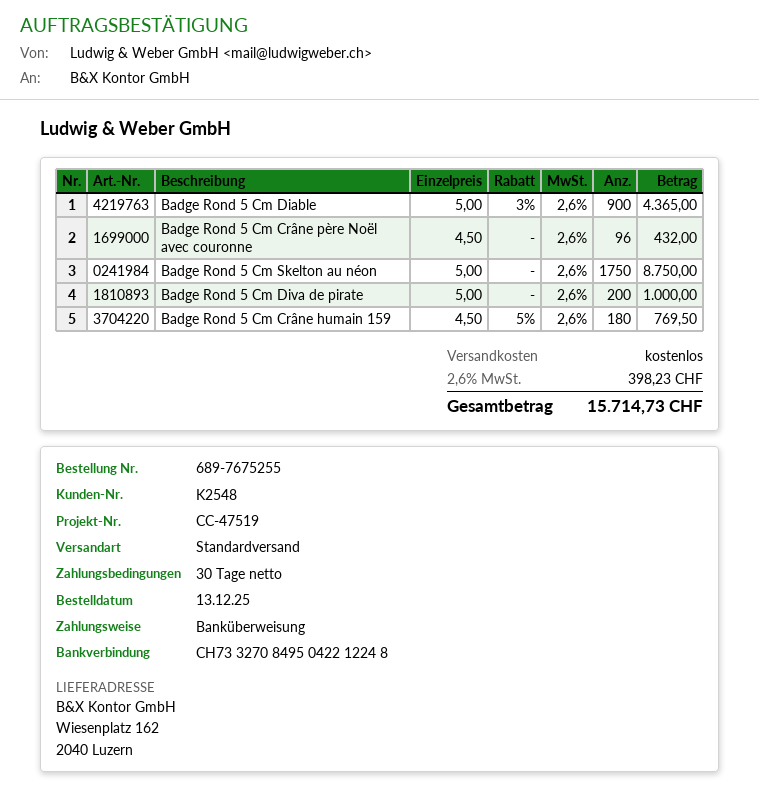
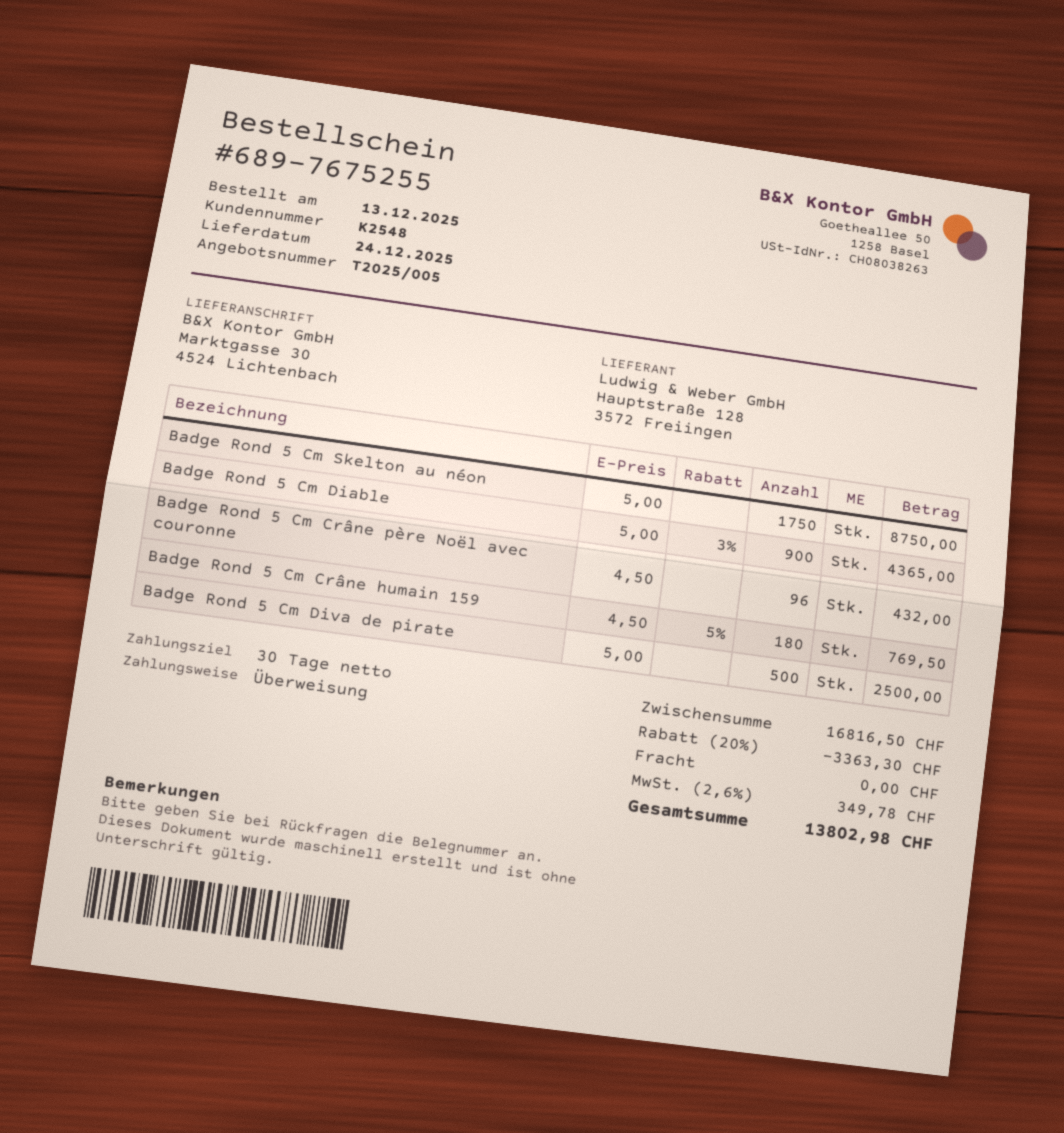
ship to: Wiesenplatz 162, 2040 Luzern -> Marktgasse 30, 4524 Lichtenbach
Badge Rond 5 Cm Diva de pirate: 200 x 5.00 = 1000.00 -> 500 x 5.00 = 2500.00
discount: none -> 20% = 3363.30
tax: 2.6% = 398.23 -> 2.6% = 349.78
total: 15714.73 -> 13802.98

